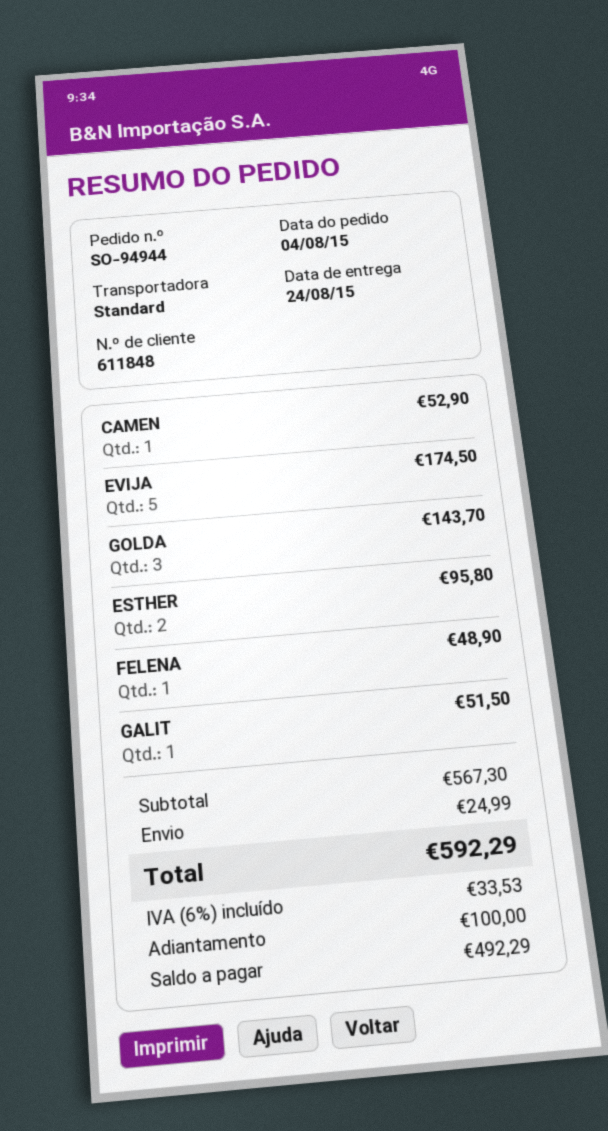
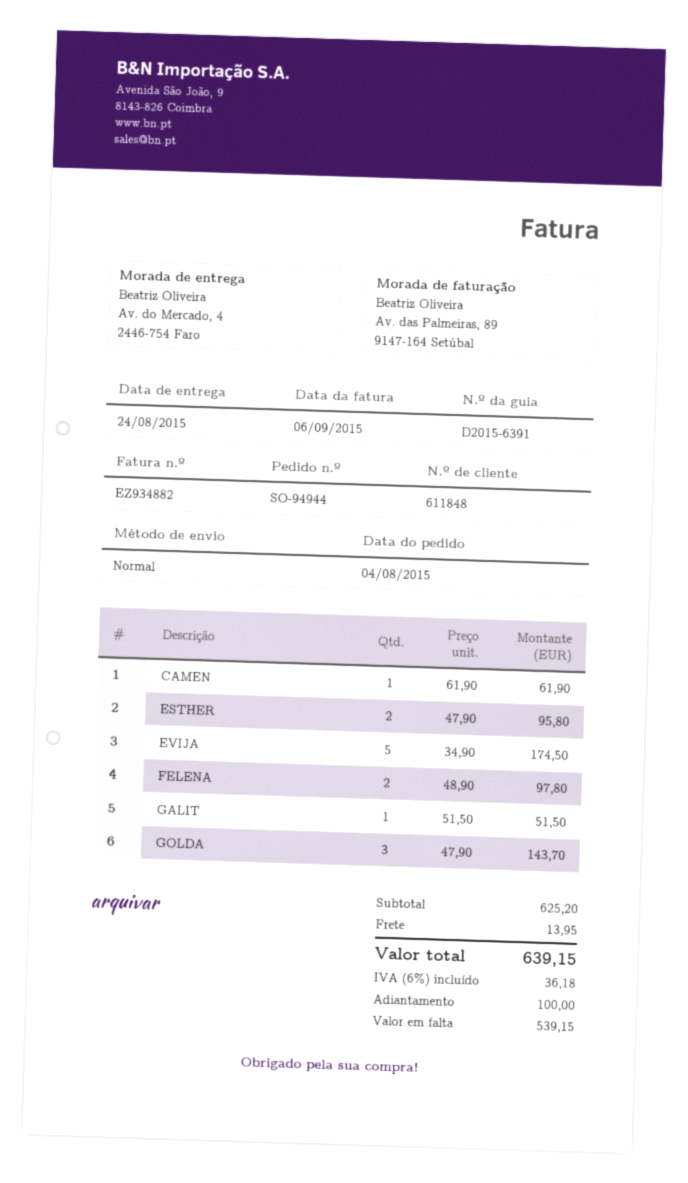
CAMEN: 1 for 52.90 -> 1 for 61.90
FELENA: 1 for 48.90 -> 2 for 97.80
subtotal: 567.30 -> 625.20
shipping: 24.99 -> 13.95
tax: 6% = 33.53 -> 6% = 36.18
total: 592.29 -> 639.15
balance: 492.29 -> 539.15

